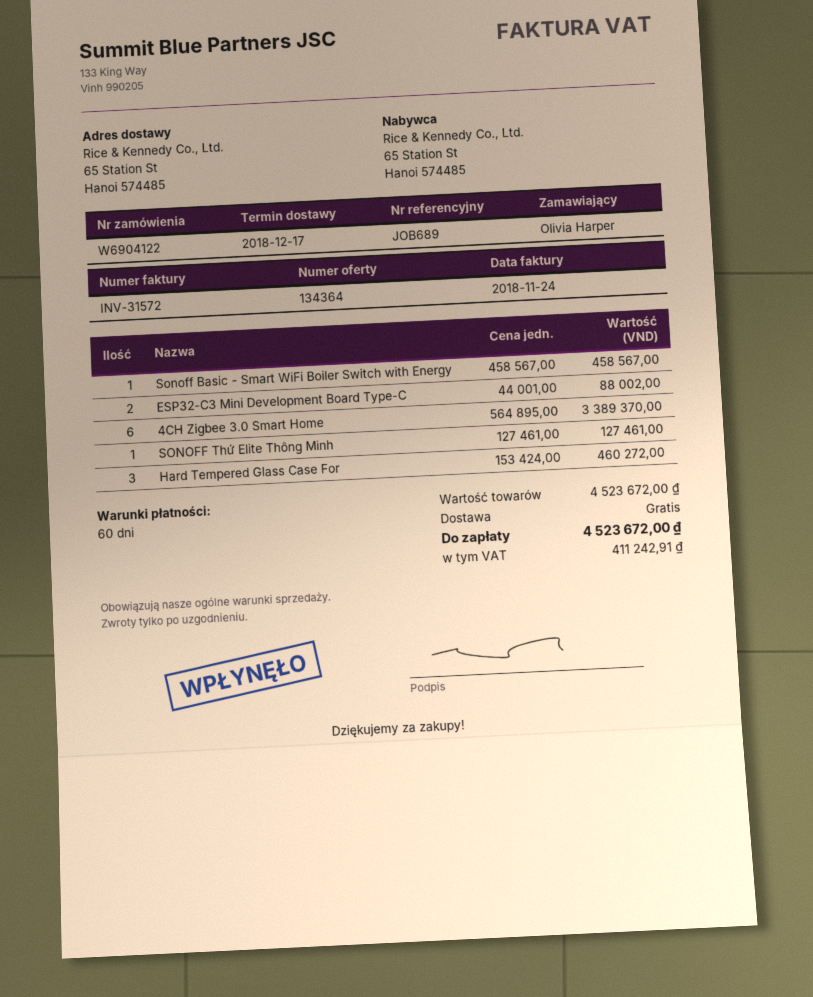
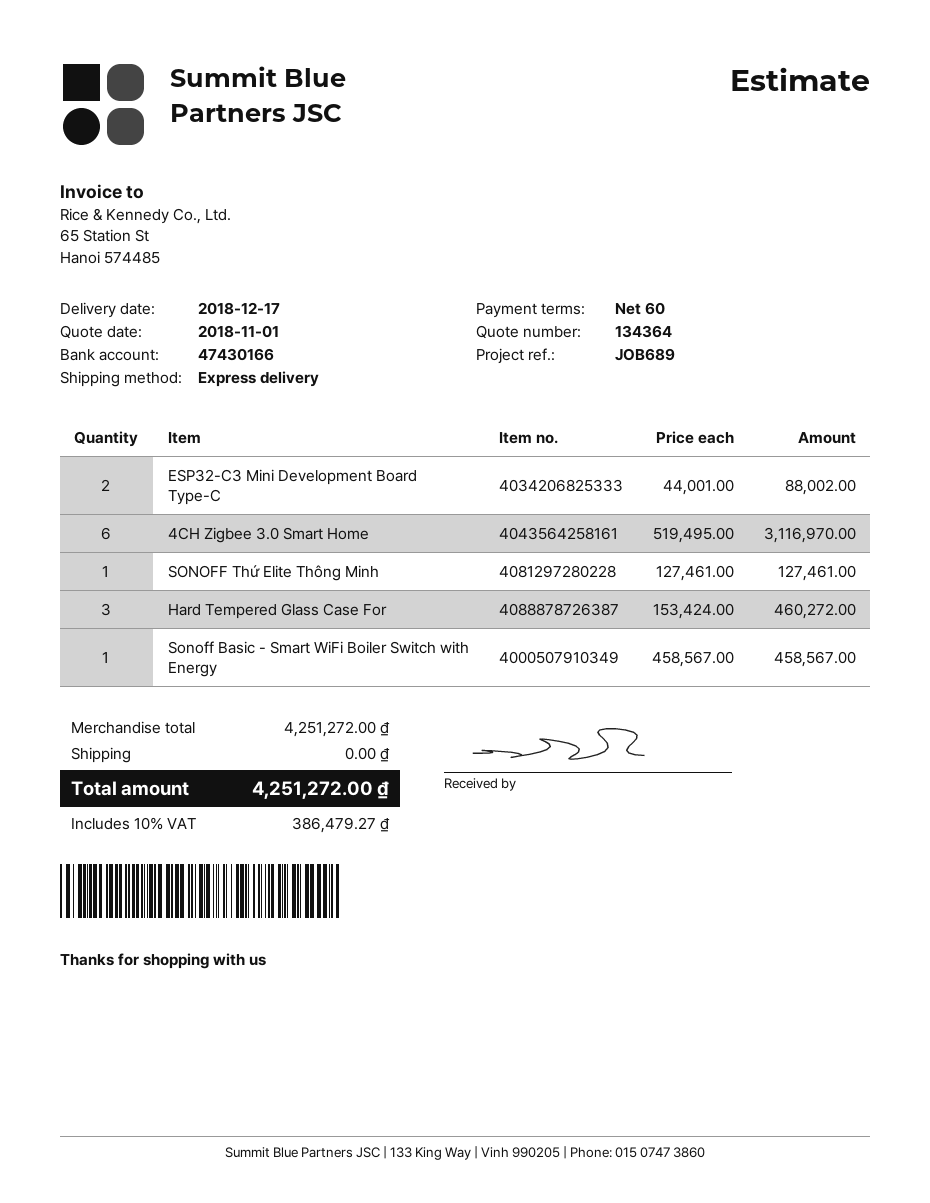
4CH Zigbee 3.0 Smart Home: 6 x 564895.00 = 3389370.00 -> 6 x 519495.00 = 3116970.00
subtotal: 4523672.00 -> 4251272.00
tax: 411242.91 -> 386479.27
total: 4523672.00 -> 4251272.00

